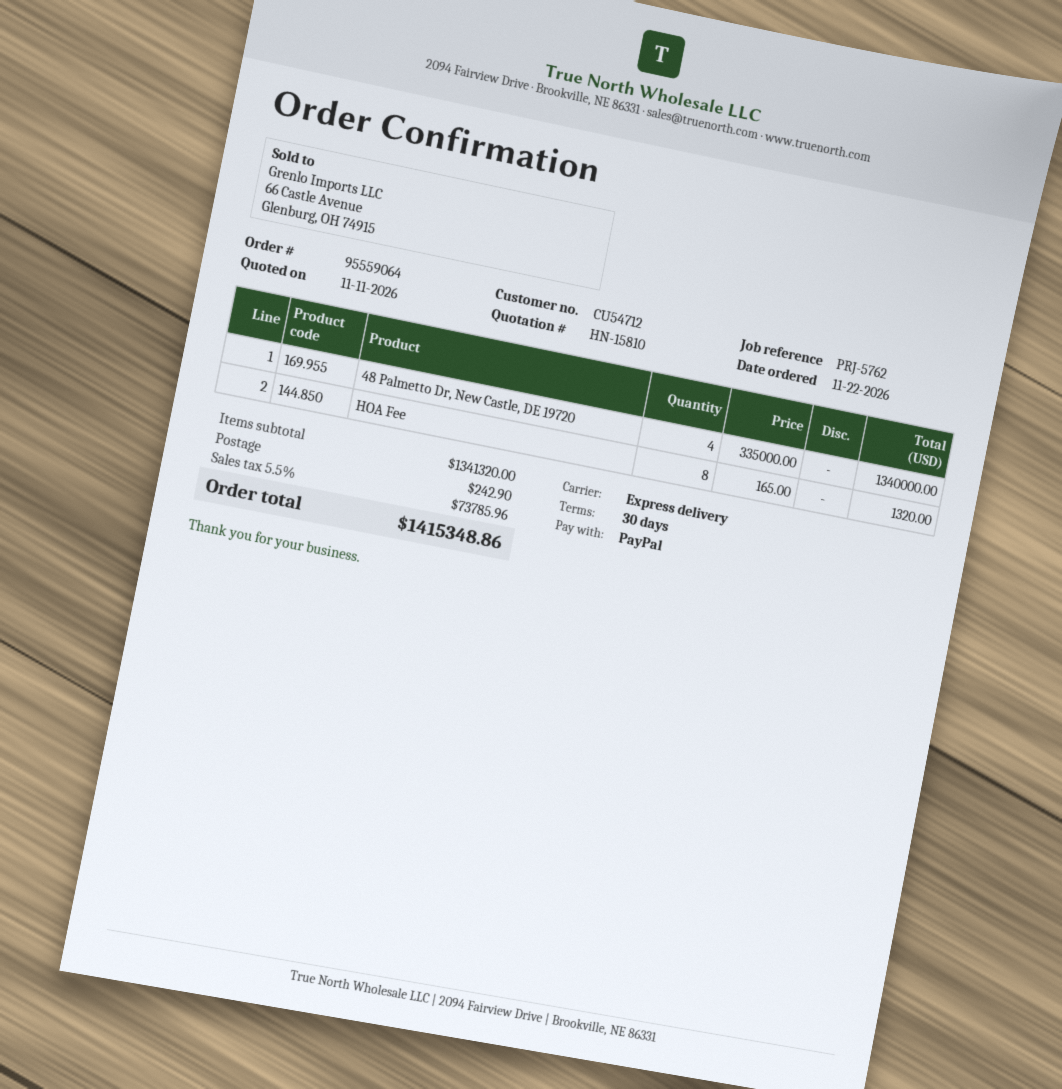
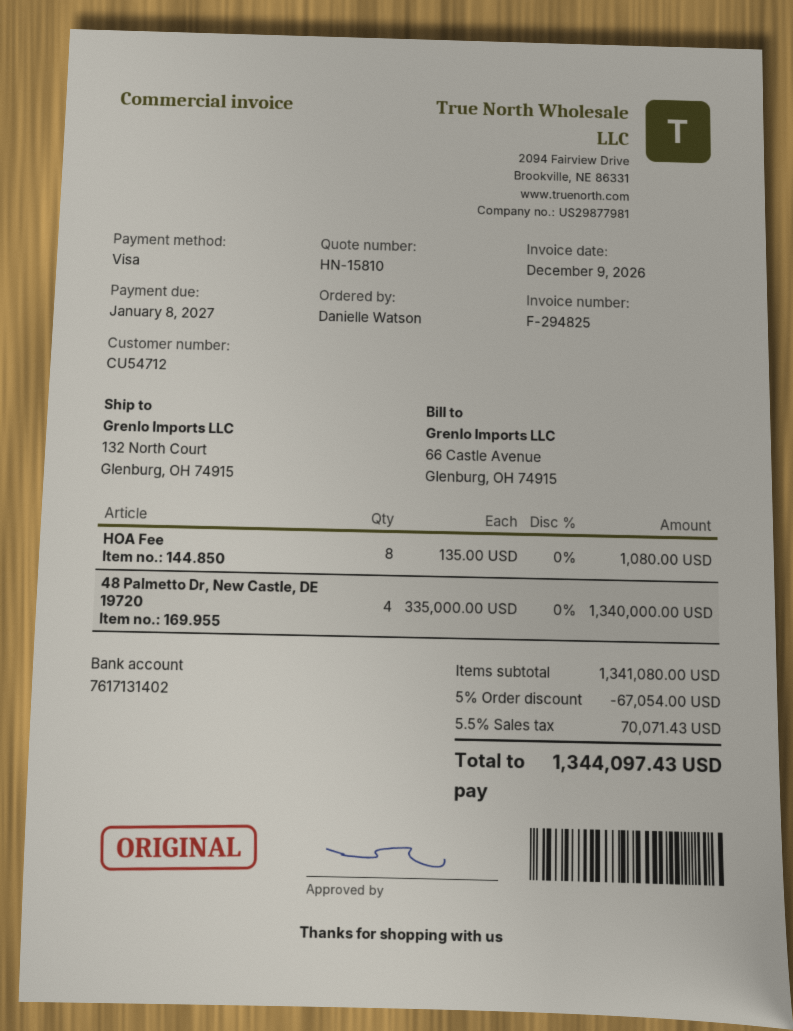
payment method: PayPal -> Visa
HOA Fee: 8 x 165.00 = 1320.00 -> 8 x 135.00 = 1080.00
subtotal: 1341320.00 -> 1341080.00
discount: none -> 5% = 67054.00
shipping: 242.90 -> none
tax: 5.5% = 73785.96 -> 5.5% = 70071.43
total: 1415348.86 -> 1344097.43

